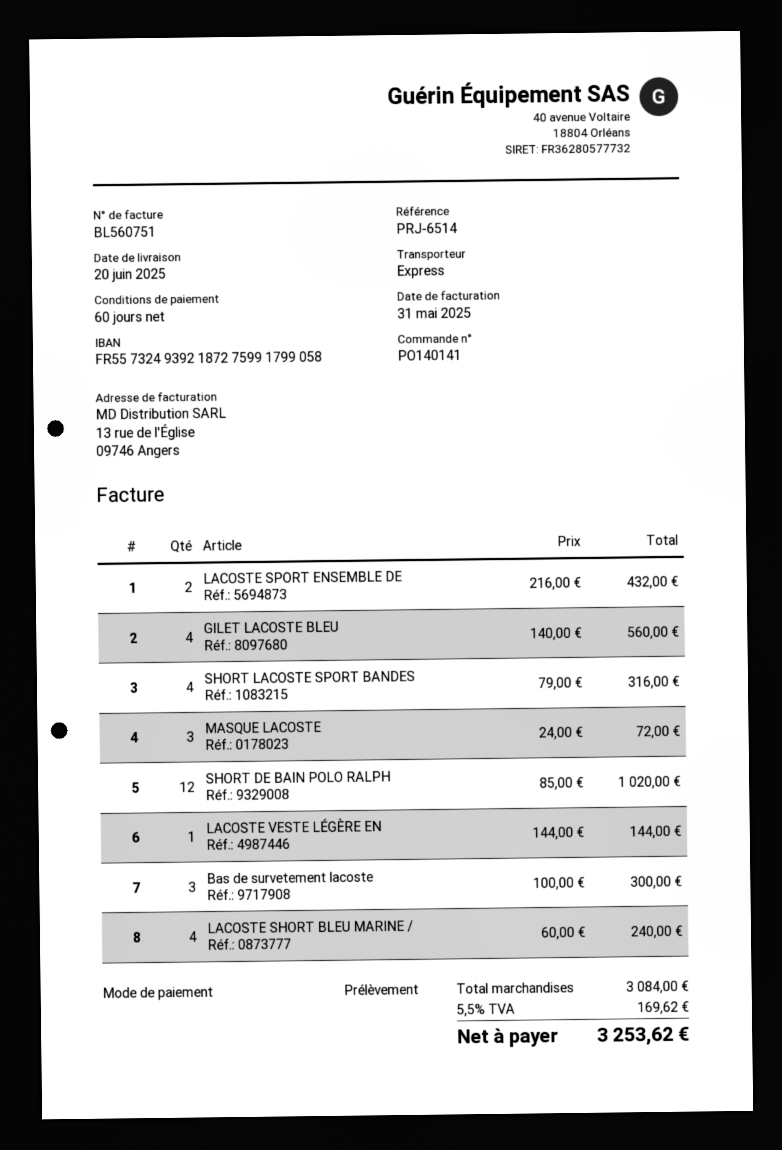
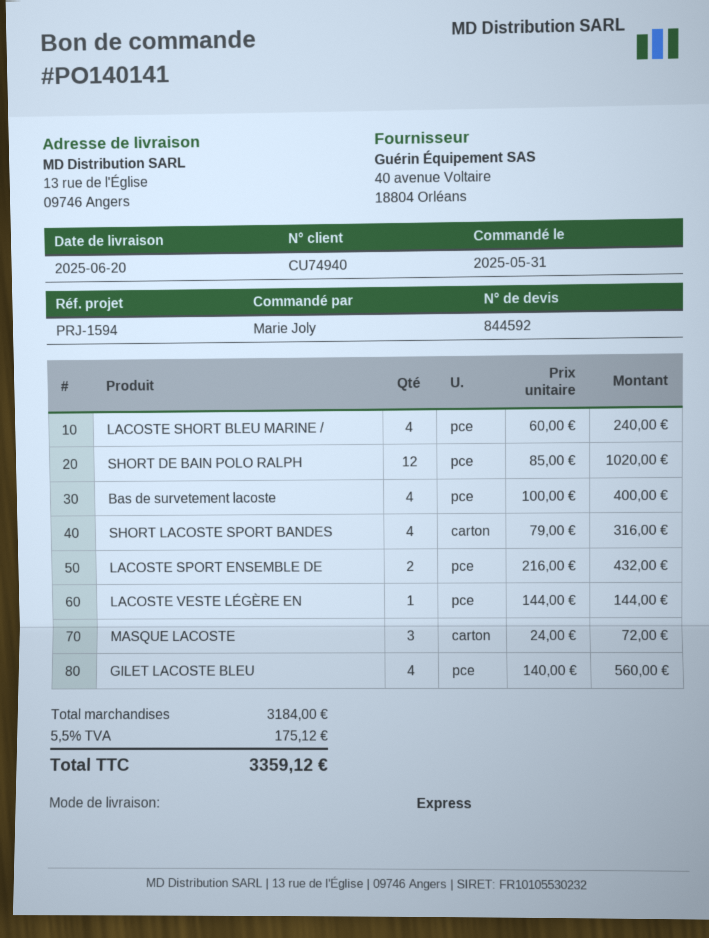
reference: PRJ-6514 -> PRJ-1594
Bas de survetement lacoste: 3 x 100.00 = 300.00 -> 4 x 100.00 = 400.00
subtotal: 3084.00 -> 3184.00
tax: 5.5% = 169.62 -> 5.5% = 175.12
total: 3253.62 -> 3359.12

